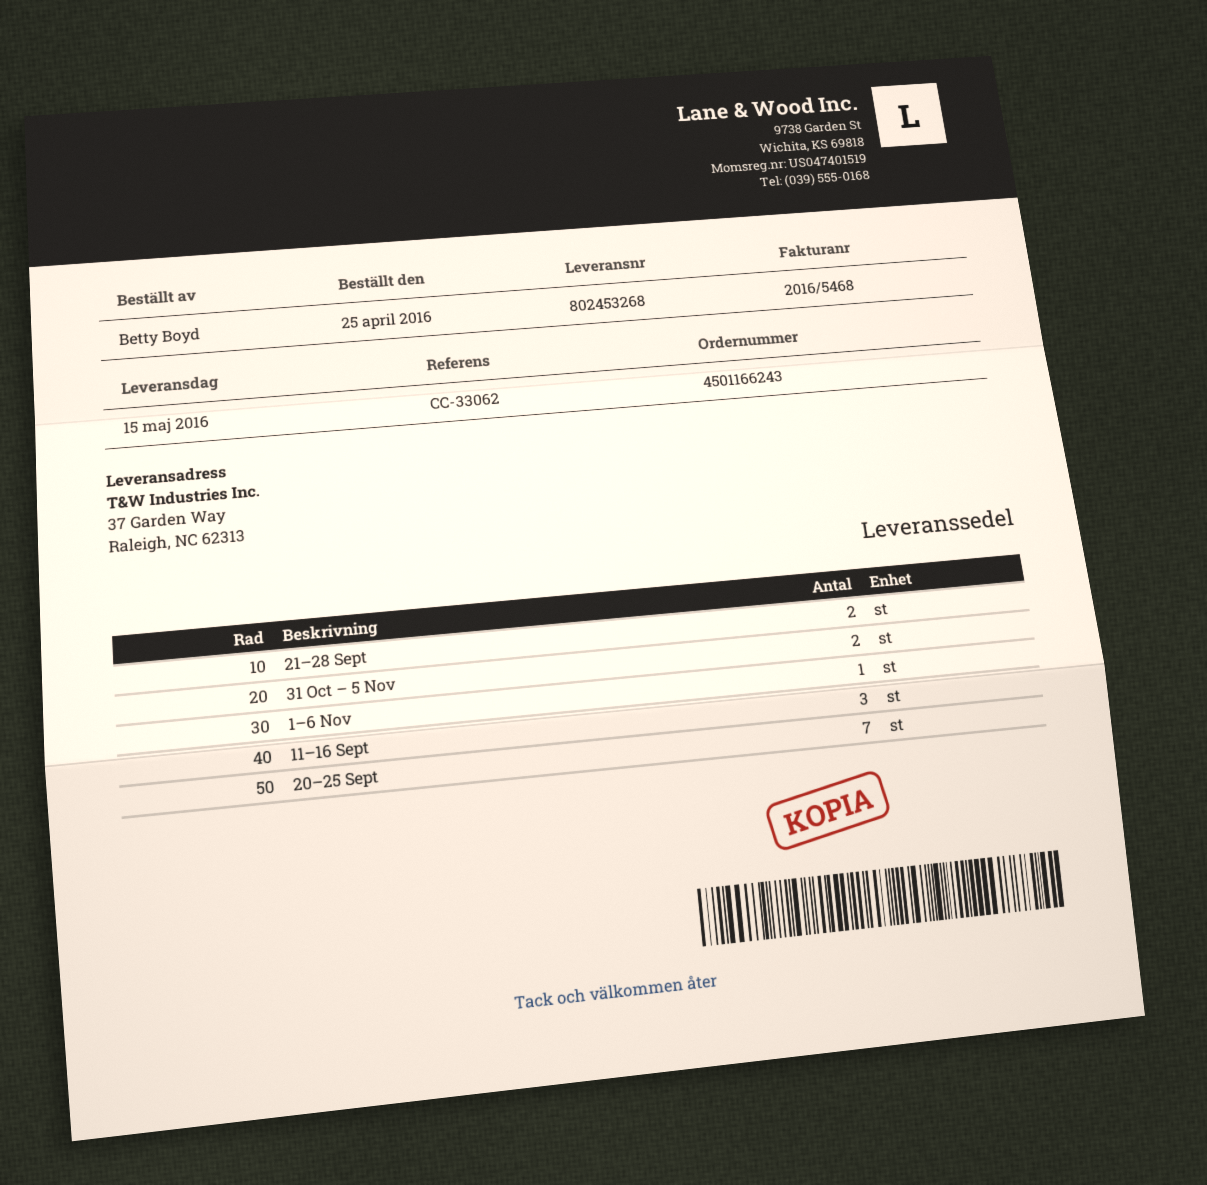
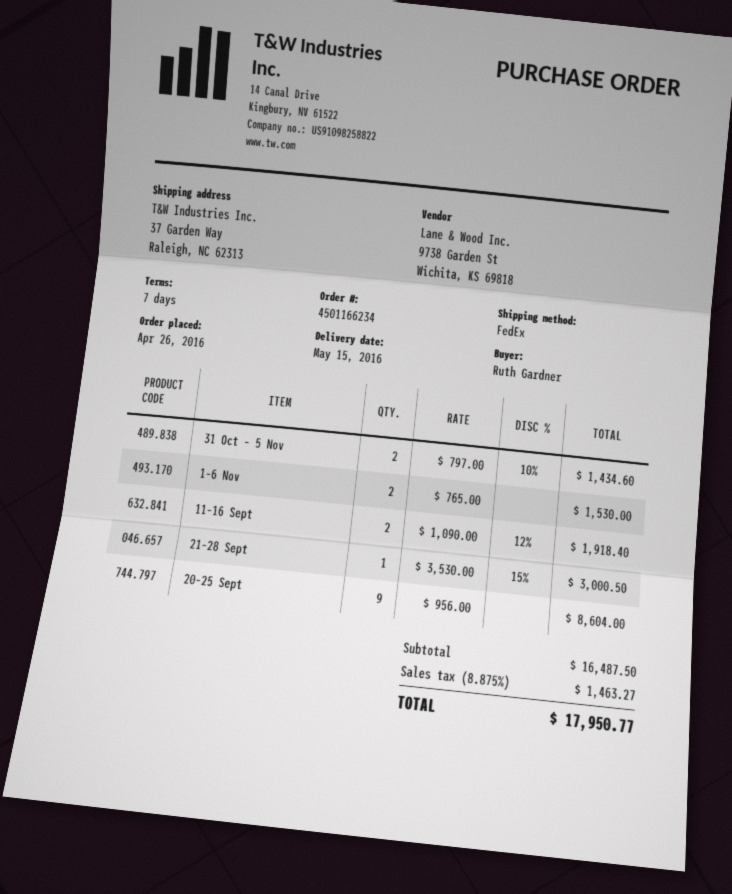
order number: 4501166243 -> 4501166234
order date: 2016-04-25 -> 2016-04-26
ordered by: Betty Boyd -> Ruth Gardner
21–28 Sept: 2 -> 1
1–6 Nov: 1 -> 2
11–16 Sept: 3 -> 2
20–25 Sept: 7 -> 9

